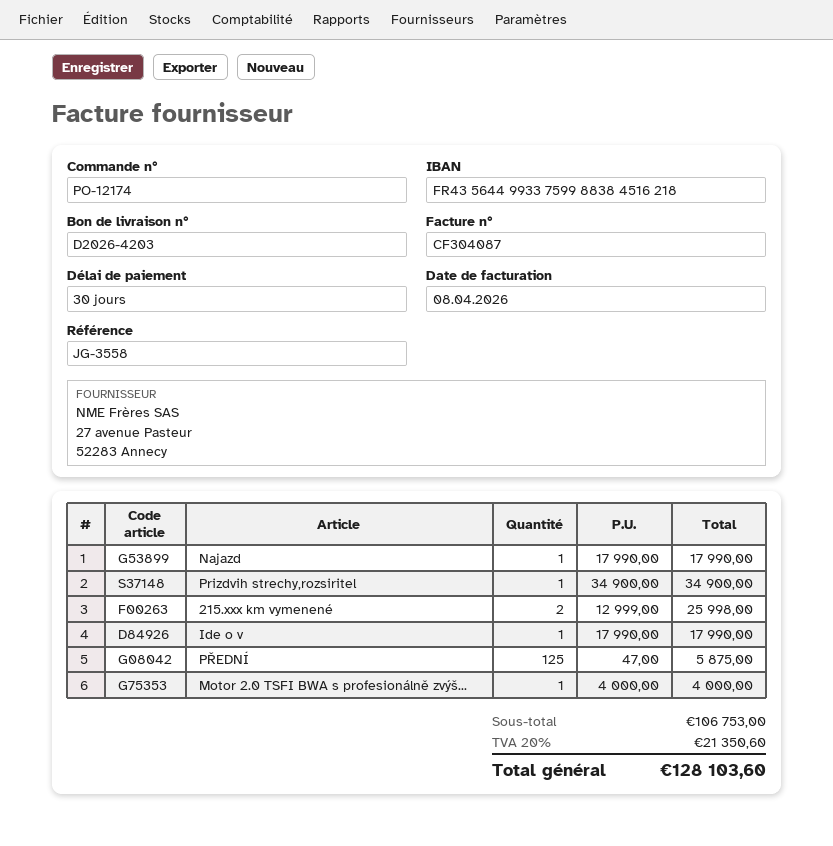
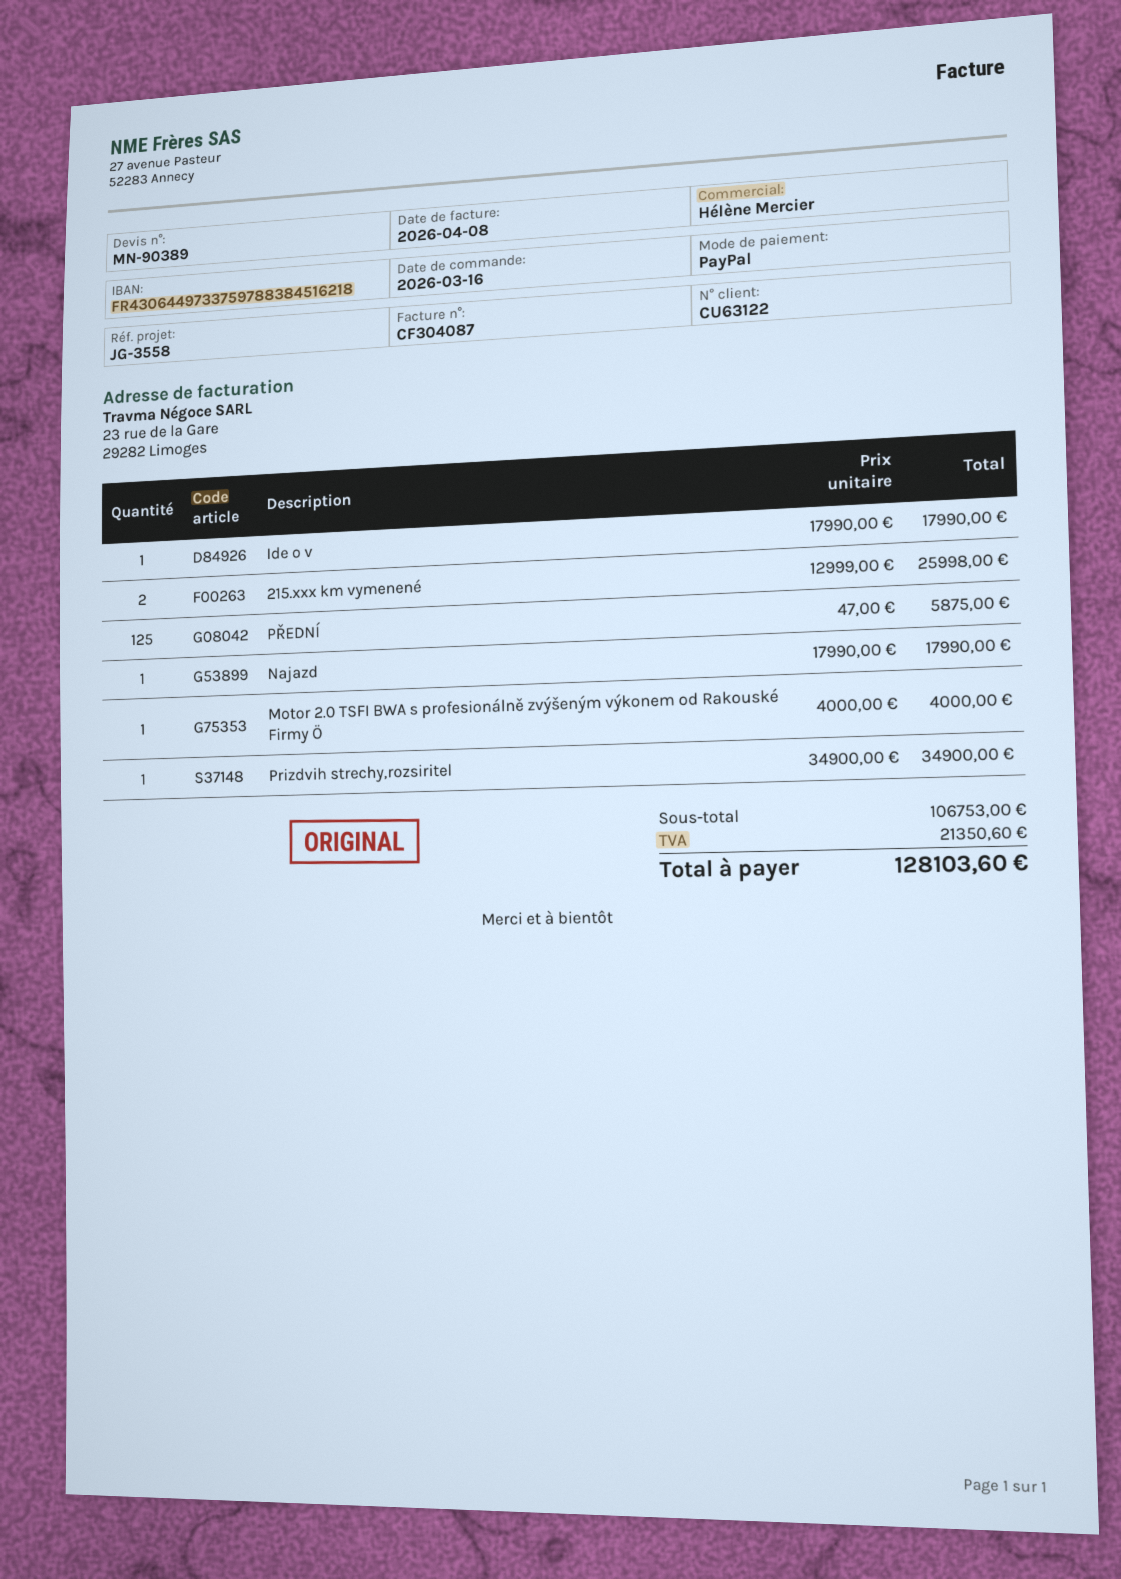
bank account: FR4356449933759988384516218 -> FR4306449733759788384516218

